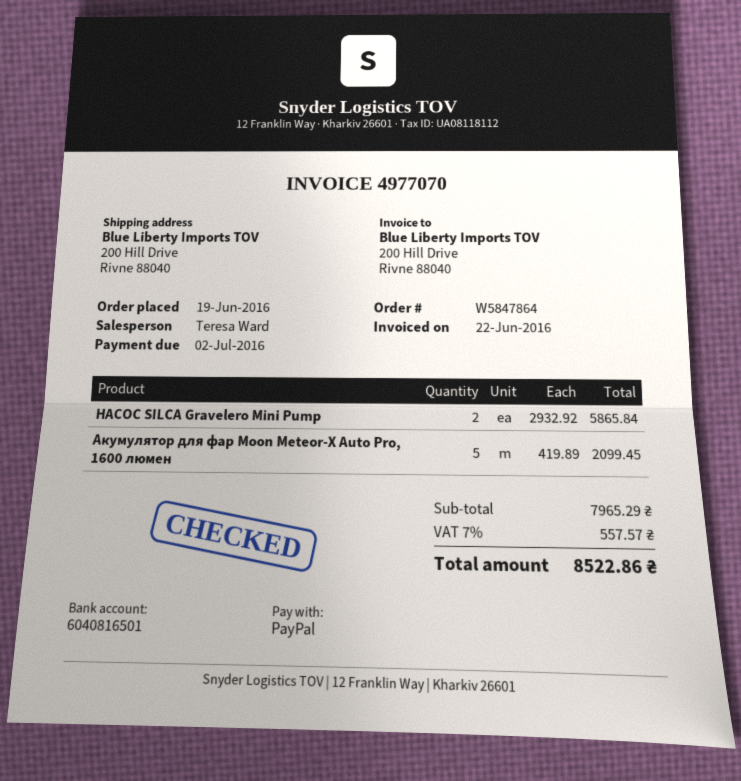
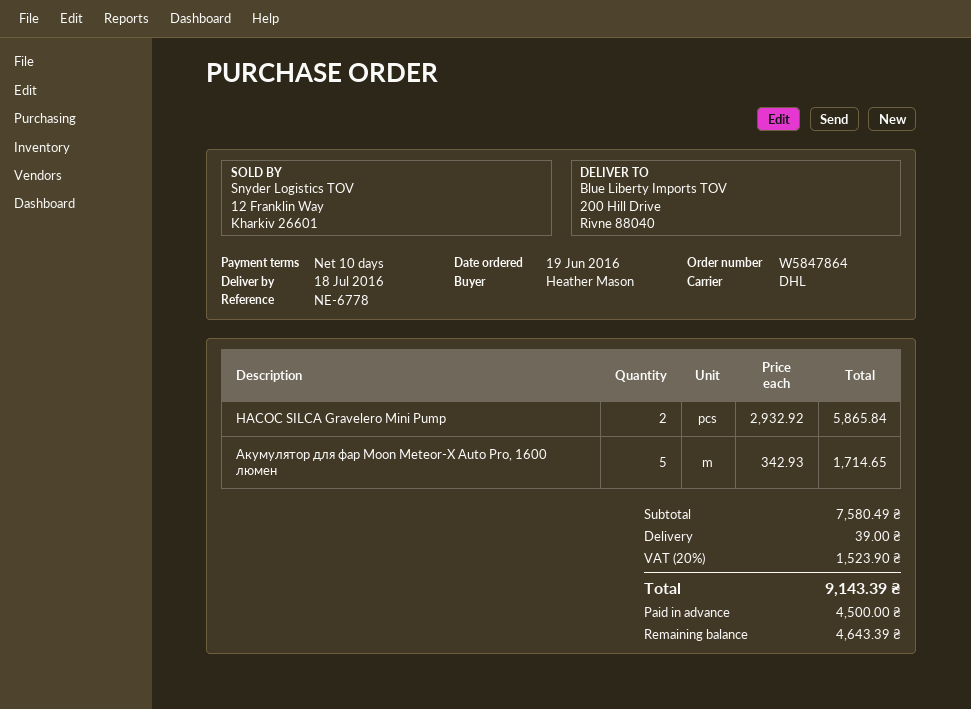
Акумулятор для фар Moon Meteor-X Auto Pro, 1600 люмен: 5 x 419.89 = 2099.45 -> 5 x 342.93 = 1714.65
subtotal: 7965.29 -> 7580.49
shipping: none -> 39.00
tax: 7% = 557.57 -> 20% = 1523.90
total: 8522.86 -> 9143.39

